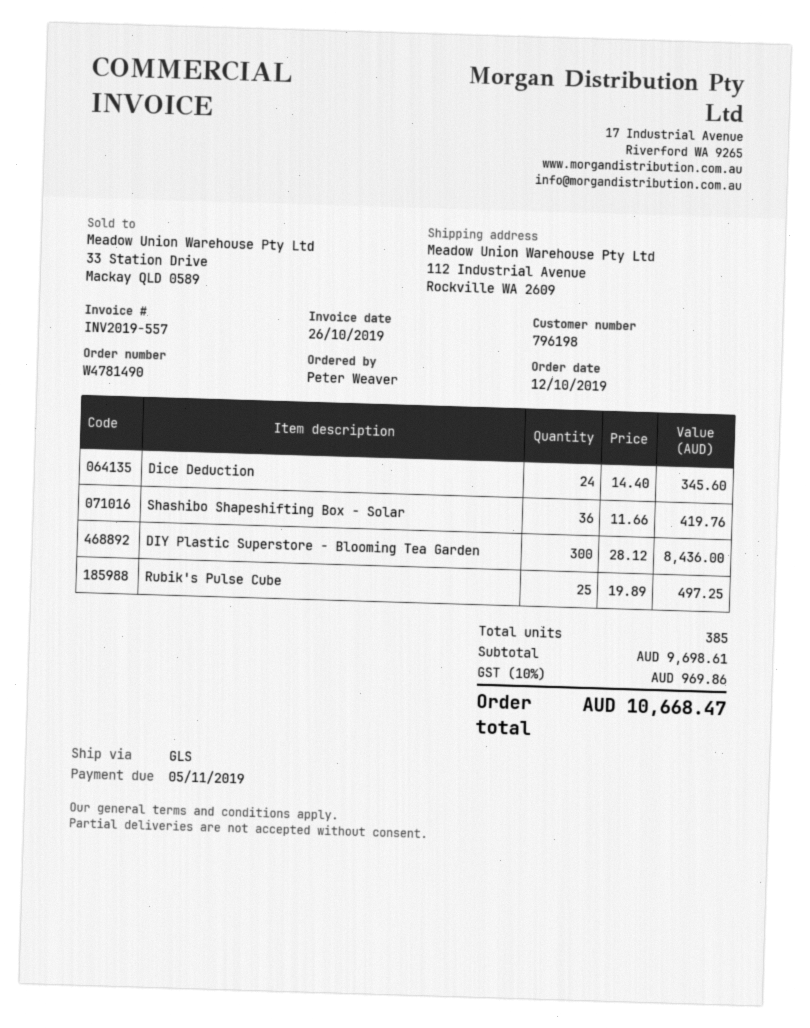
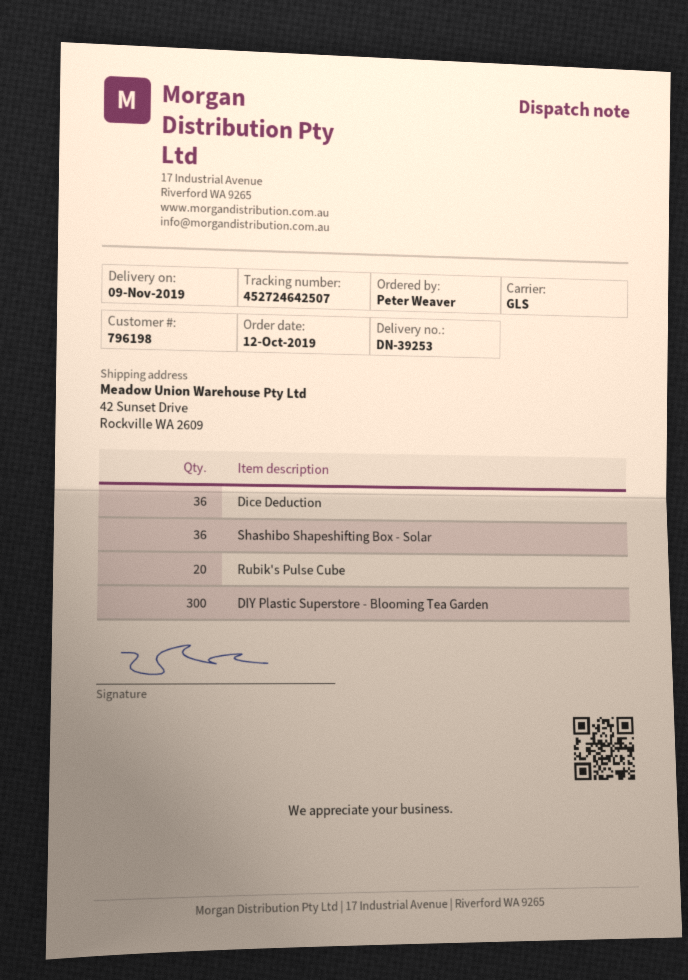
ship to: 112 Industrial Avenue, Rockville WA 2609 -> 42 Sunset Drive, Rockville WA 2609
Dice Deduction: 24 -> 36
Rubik's Pulse Cube: 25 -> 20

